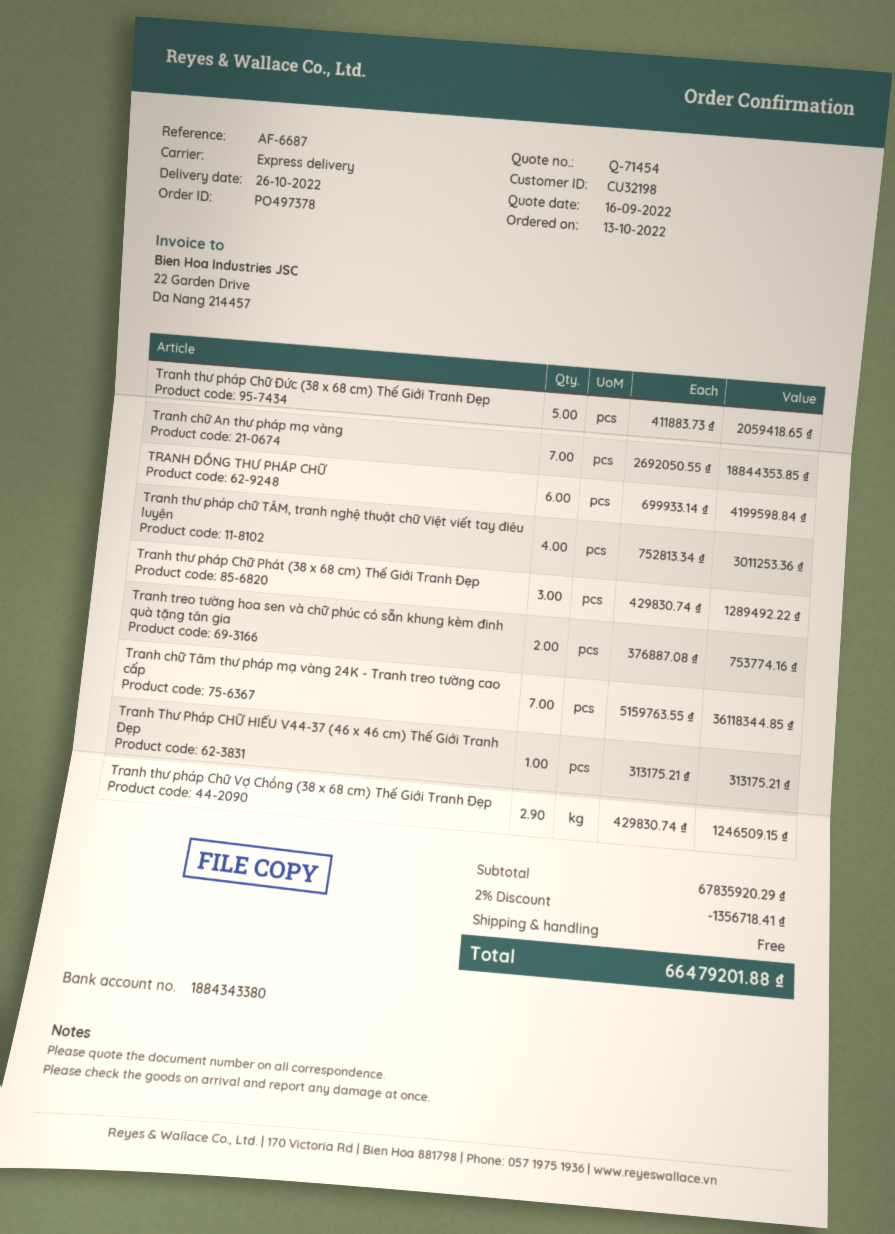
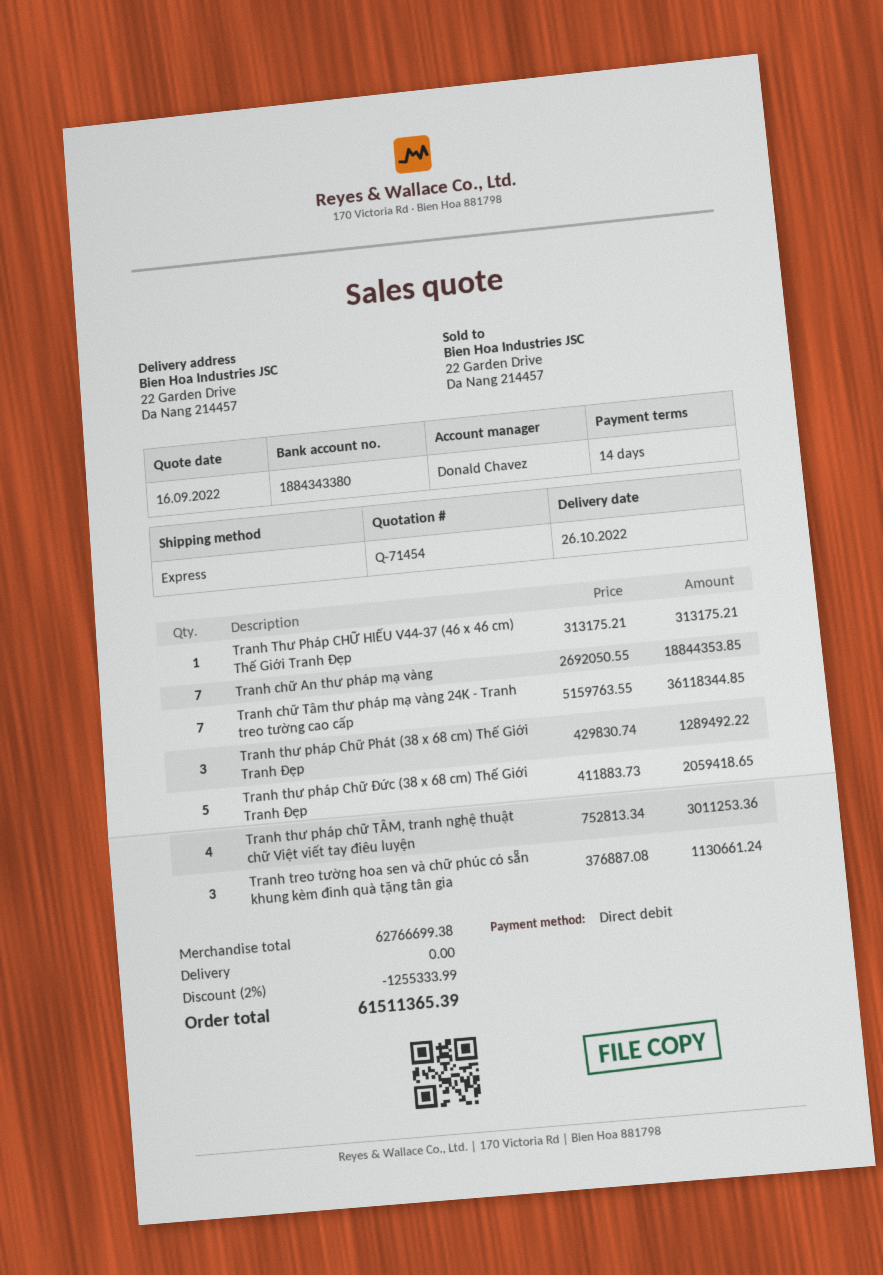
TRANH ĐỒNG THƯ PHÁP CHỮ: 6 x 699933.14 = 4199598.84 -> none
Tranh treo tường hoa sen và chữ phúc có sẵn khung kèm đinh quà tặng tân gia: 2 x 376887.08 = 753774.16 -> 3 x 376887.08 = 1130661.24
Tranh thư pháp Chữ Vợ Chồng (38 x 68 cm) Thế Giới Tranh Đẹp: 2.9 x 429830.74 = 1246509.15 -> none
subtotal: 67835920.29 -> 62766699.38
discount: 2% = 1356718.41 -> 2% = 1255333.99
total: 66479201.88 -> 61511365.39

